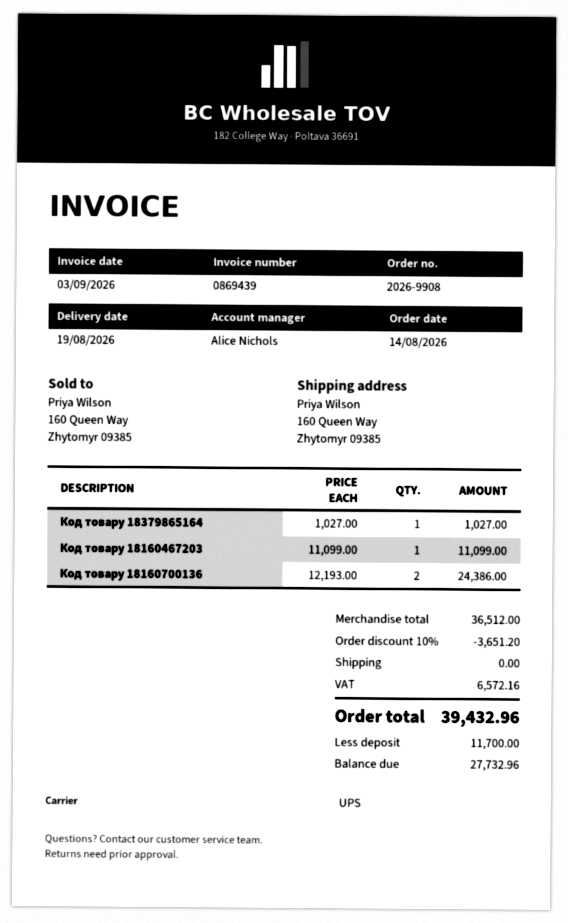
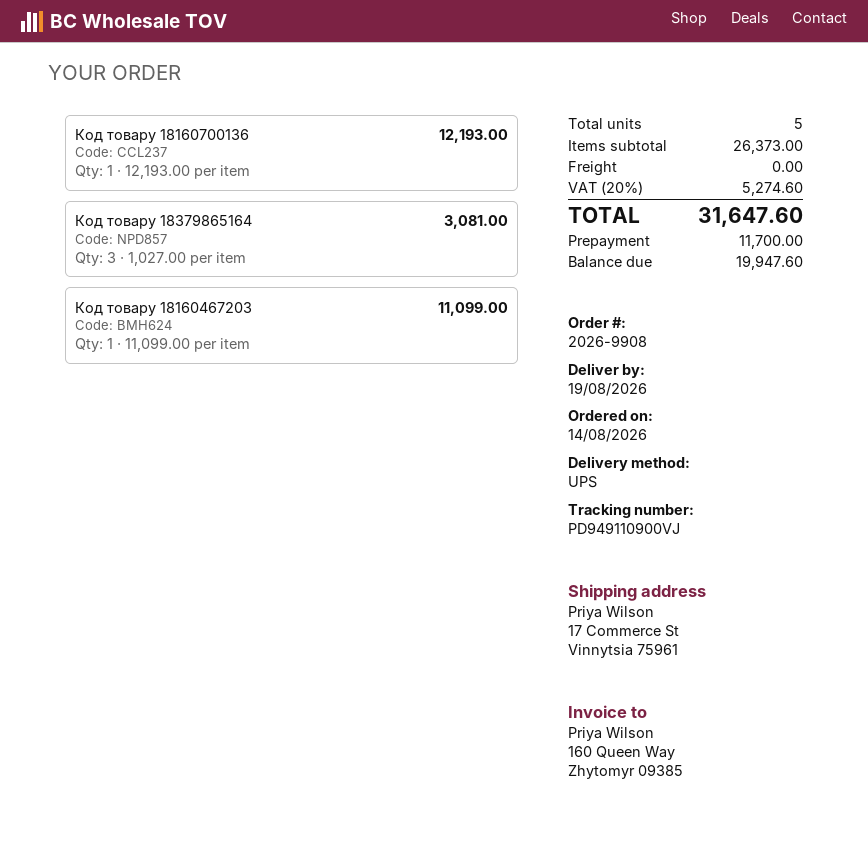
ship to: 160 Queen Way, Zhytomyr 09385 -> 17 Commerce St, Vinnytsia 75961
Код товару 18379865164: 1 x 1027.00 = 1027.00 -> 3 x 1027.00 = 3081.00
Код товару 18160700136: 2 x 12193.00 = 24386.00 -> 1 x 12193.00 = 12193.00
subtotal: 36512.00 -> 26373.00
discount: 10% = 3651.20 -> none
tax: 6572.16 -> 5274.60
total: 39432.96 -> 31647.60
balance: 27732.96 -> 19947.60

